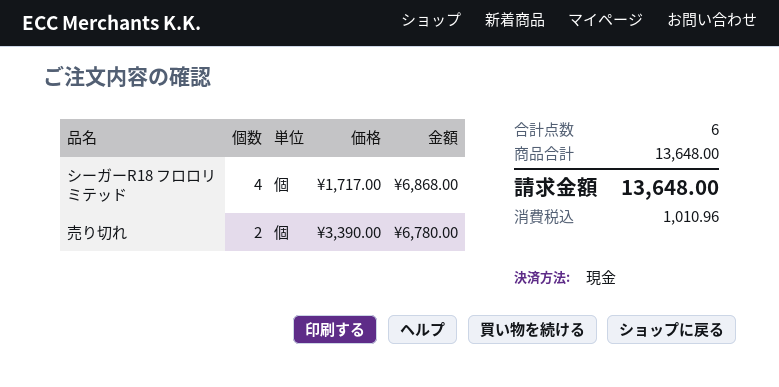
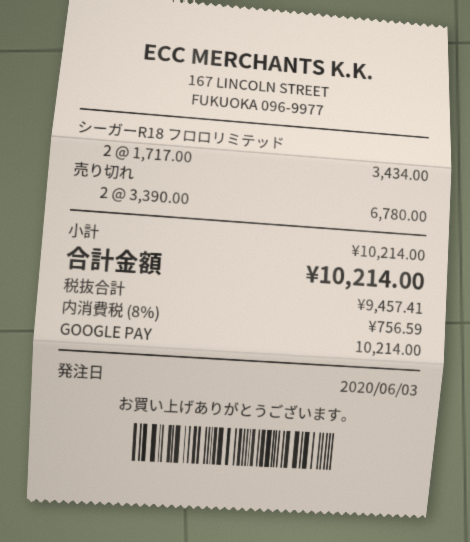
payment method: cash -> Google Pay
シーガーR18 フロロリミテッド: 4 x 1717.00 = 6868.00 -> 2 x 1717.00 = 3434.00
subtotal: 13648.00 -> 10214.00
tax: 1010.96 -> 756.59
total: 13648.00 -> 10214.00

